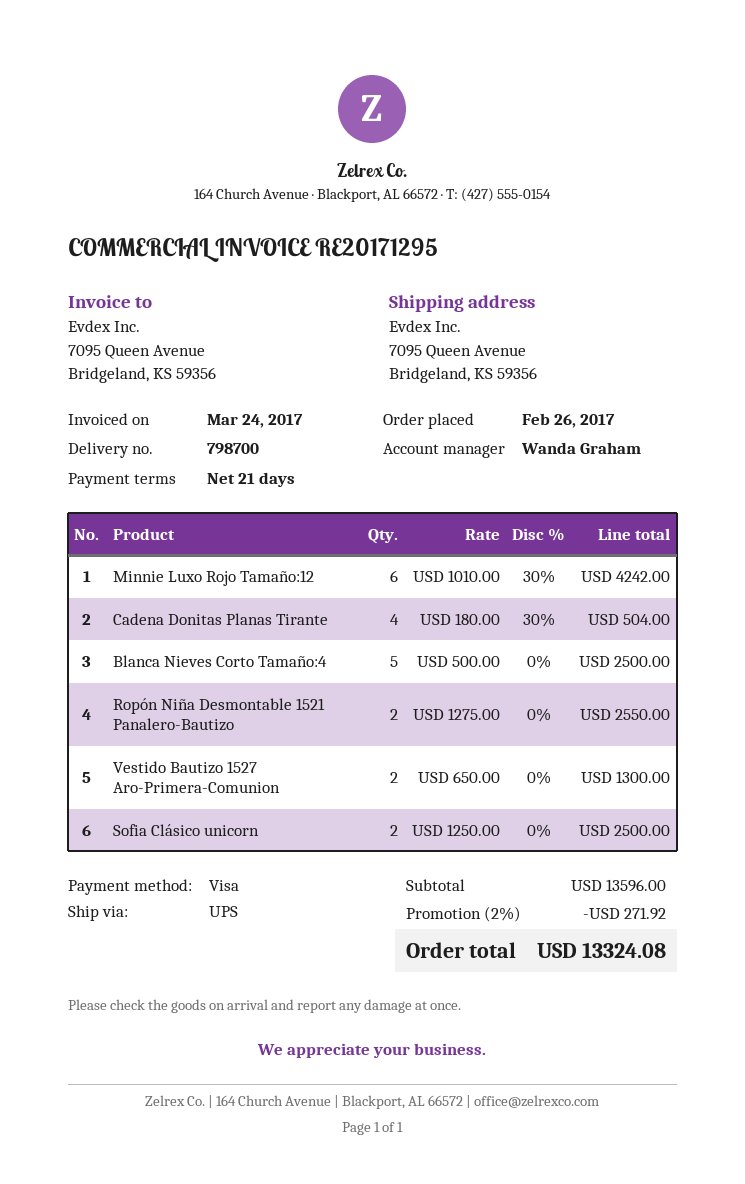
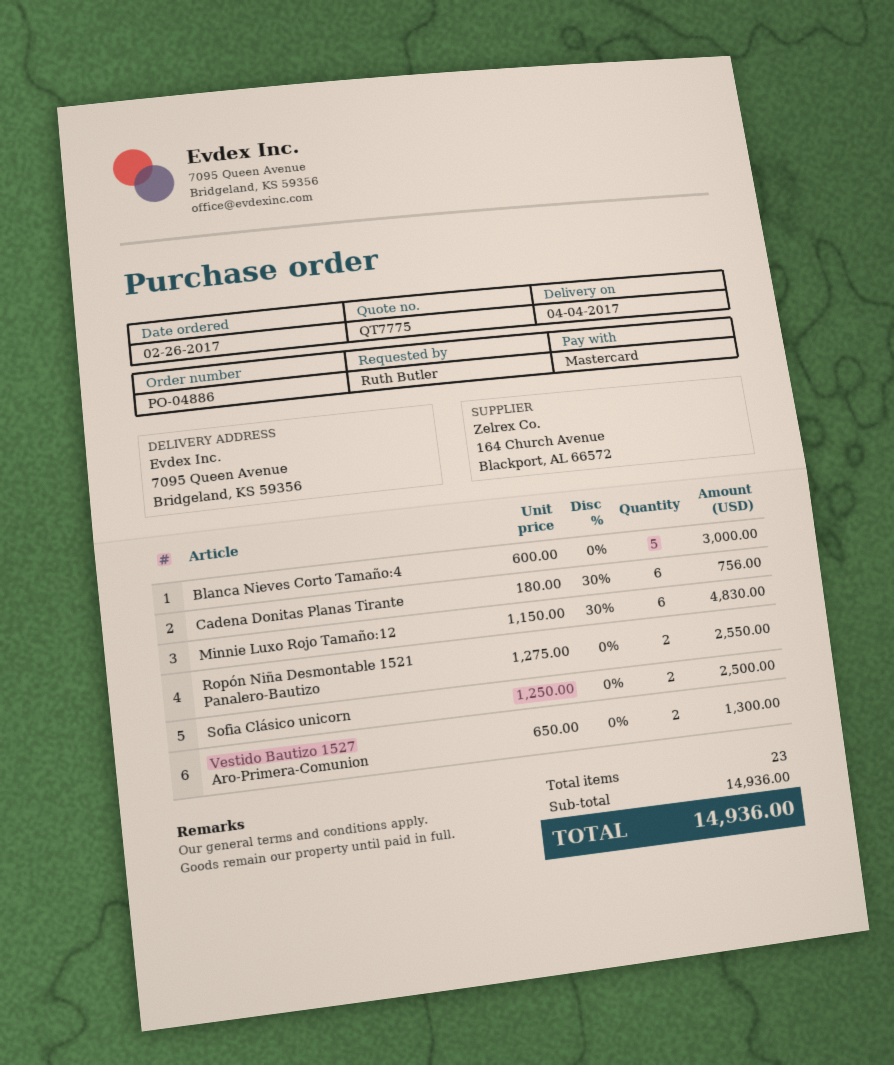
payment method: Visa -> Mastercard
Minnie Luxo Rojo Tamaño:12: 6 x 1010.00 - 30% = 4242.00 -> 6 x 1150.00 - 30% = 4830.00
Cadena Donitas Planas Tirante: 4 x 180.00 - 30% = 504.00 -> 6 x 180.00 - 30% = 756.00
Blanca Nieves Corto Tamaño:4: 5 x 500.00 = 2500.00 -> 5 x 600.00 = 3000.00
subtotal: 13596.00 -> 14936.00
discount: 2% = 271.92 -> none
total: 13324.08 -> 14936.00

